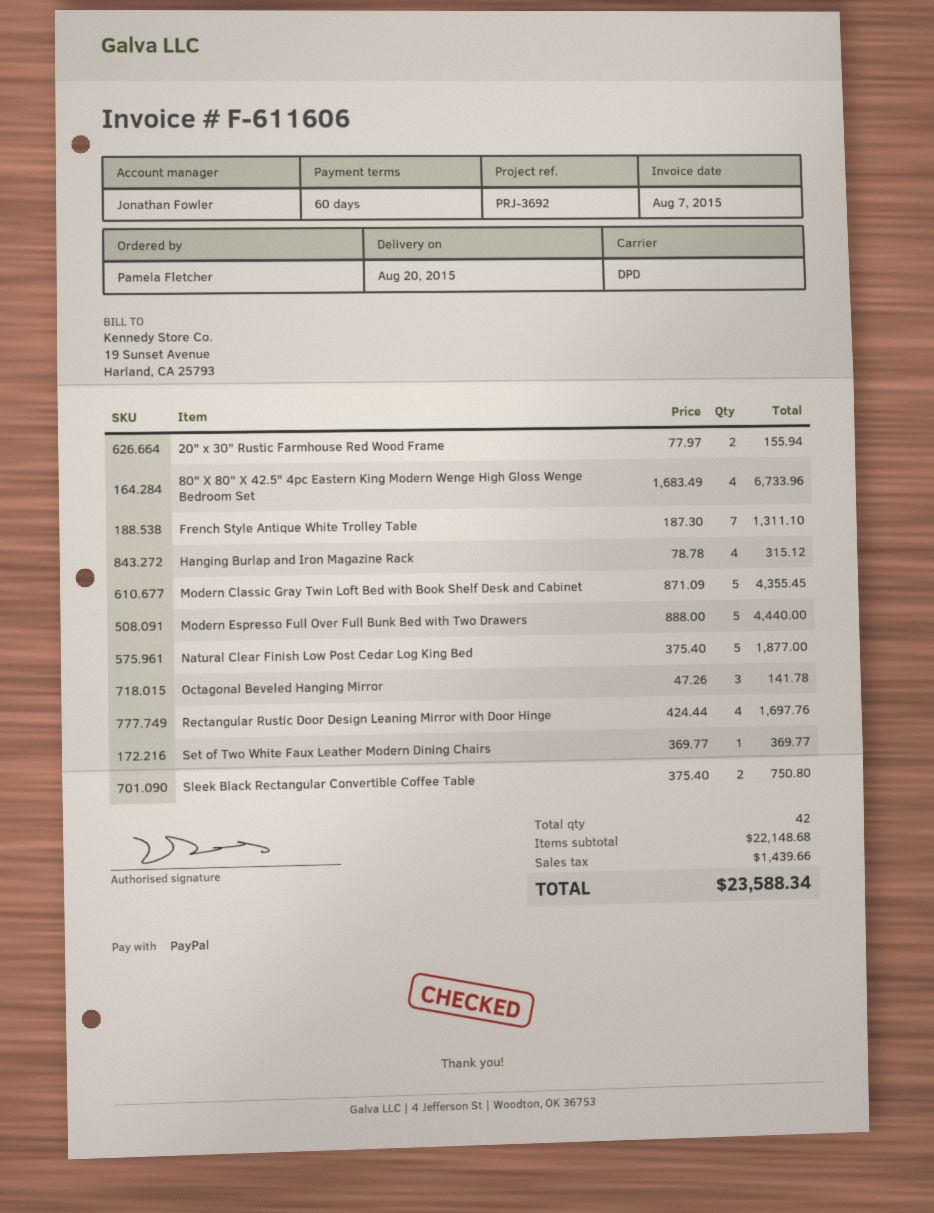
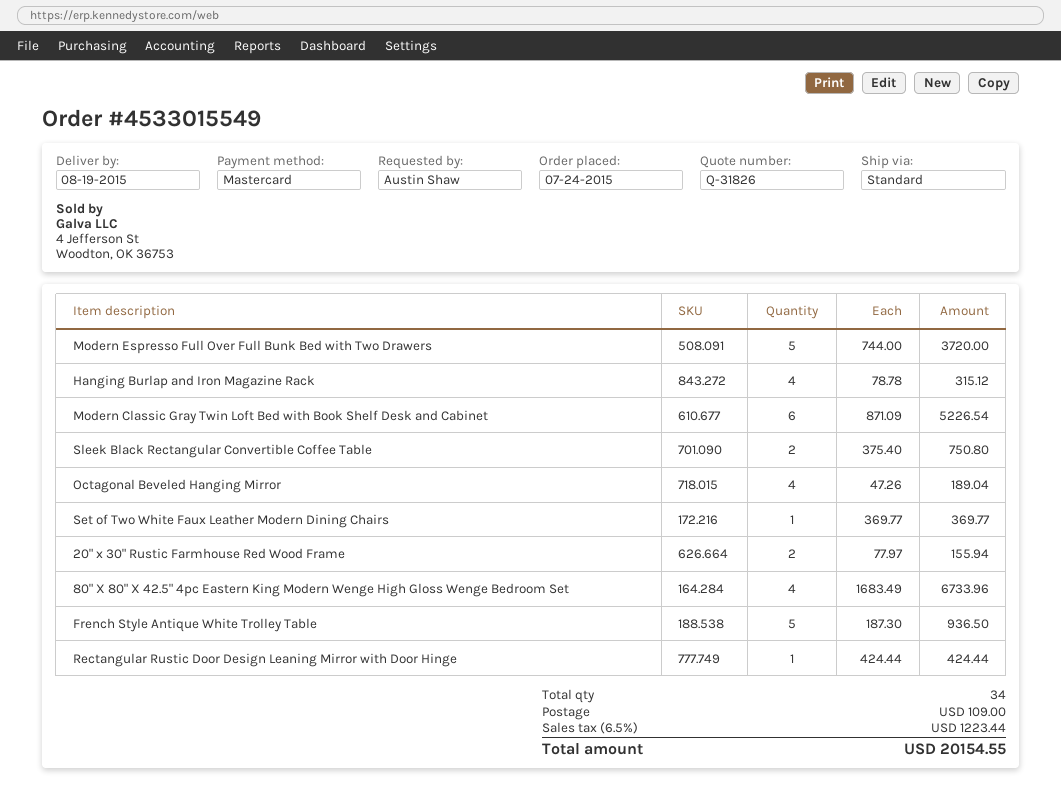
delivery date: 2015-08-20 -> 2015-08-19
ordered by: Pamela Fletcher -> Austin Shaw
payment method: PayPal -> Mastercard
shipping method: DPD -> standard
French Style Antique White Trolley Table: 7 x 187.30 = 1311.10 -> 5 x 187.30 = 936.50
Modern Classic Gray Twin Loft Bed with Book Shelf Desk and Cabinet: 5 x 871.09 = 4355.45 -> 6 x 871.09 = 5226.54
Modern Espresso Full Over Full Bunk Bed with Two Drawers: 5 x 888.00 = 4440.00 -> 5 x 744.00 = 3720.00
Natural Clear Finish Low Post Cedar Log King Bed: 5 x 375.40 = 1877.00 -> none
Octagonal Beveled Hanging Mirror: 3 x 47.26 = 141.78 -> 4 x 47.26 = 189.04
Rectangular Rustic Door Design Leaning Mirror with Door Hinge: 4 x 424.44 = 1697.76 -> 1 x 424.44 = 424.44
total quantity: 42 -> 34
shipping: none -> 109.00
tax: 1439.66 -> 1223.44
total: 23588.34 -> 20154.55

